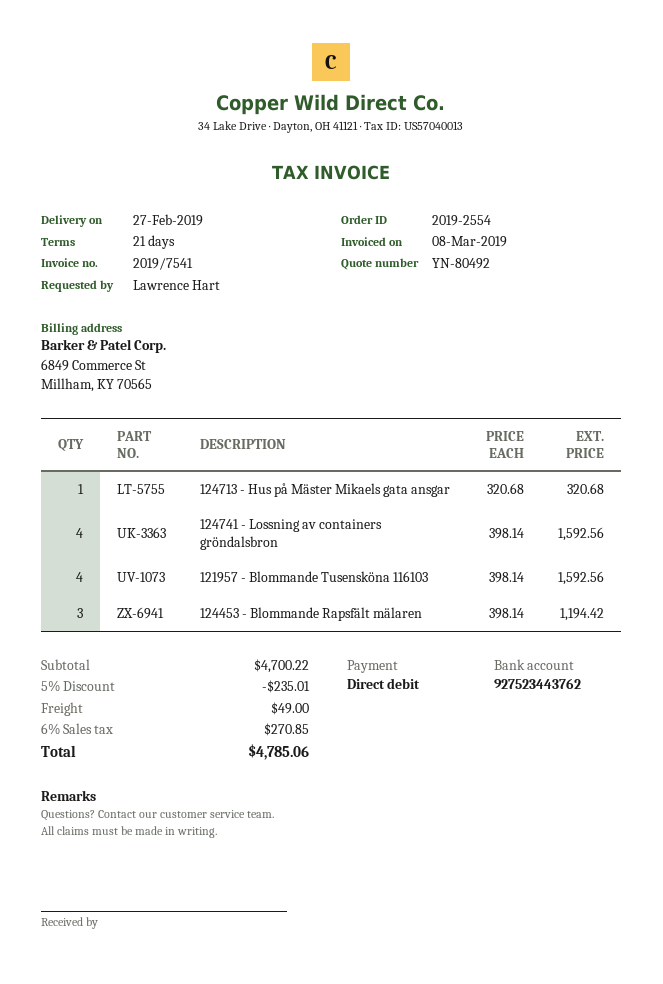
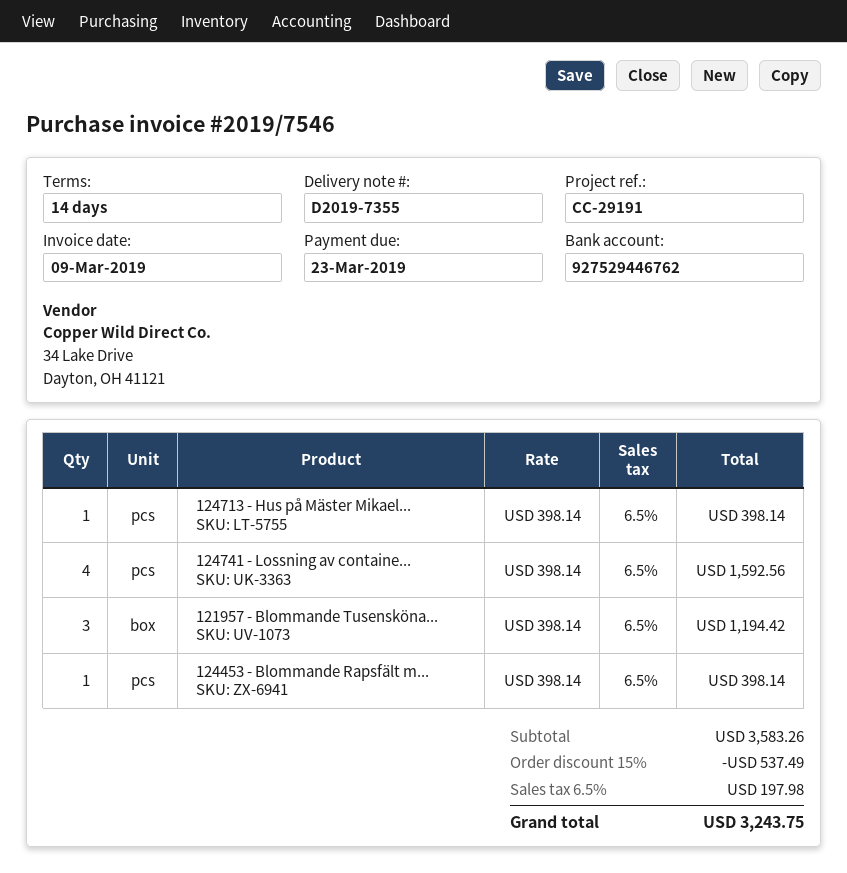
invoice number: 2019/7541 -> 2019/7546
invoice date: 2019-03-08 -> 2019-03-09
payment terms: 21 days -> 14 days
bank account: 927523443762 -> 927529446762
124713 - Hus på Mäster Mikaels gata ansgar: 1 x 320.68 = 320.68 -> 1 x 398.14 = 398.14
121957 - Blommande Tusensköna 116103: 4 x 398.14 = 1592.56 -> 3 x 398.14 = 1194.42
124453 - Blommande Rapsfält mälaren: 3 x 398.14 = 1194.42 -> 1 x 398.14 = 398.14
subtotal: 4700.22 -> 3583.26
discount: 5% = 235.01 -> 15% = 537.49
shipping: 49.00 -> none
tax: 6% = 270.85 -> 6.5% = 197.98
total: 4785.06 -> 3243.75

